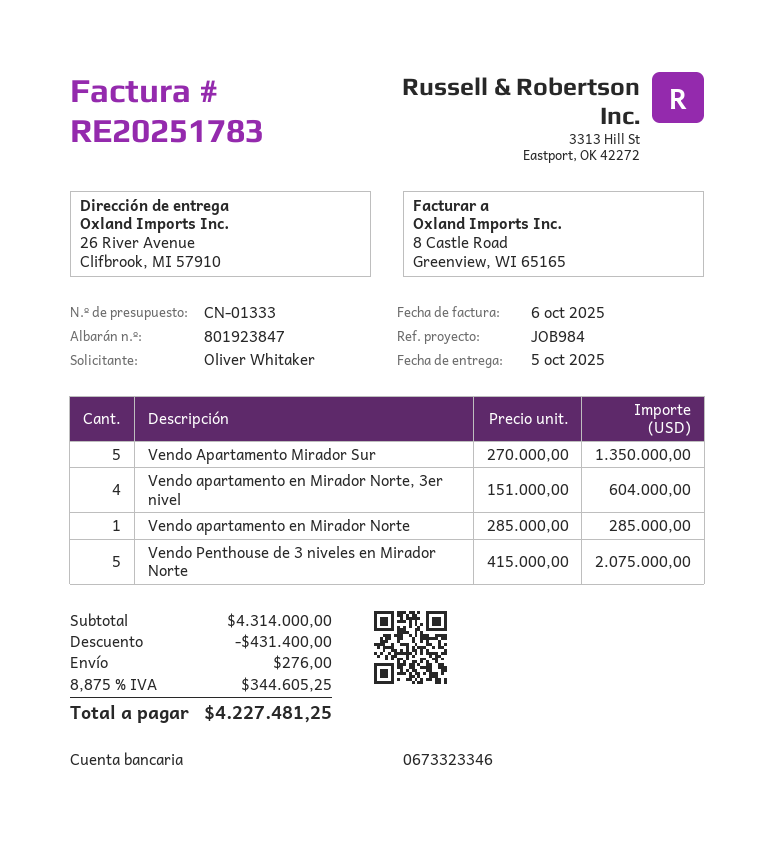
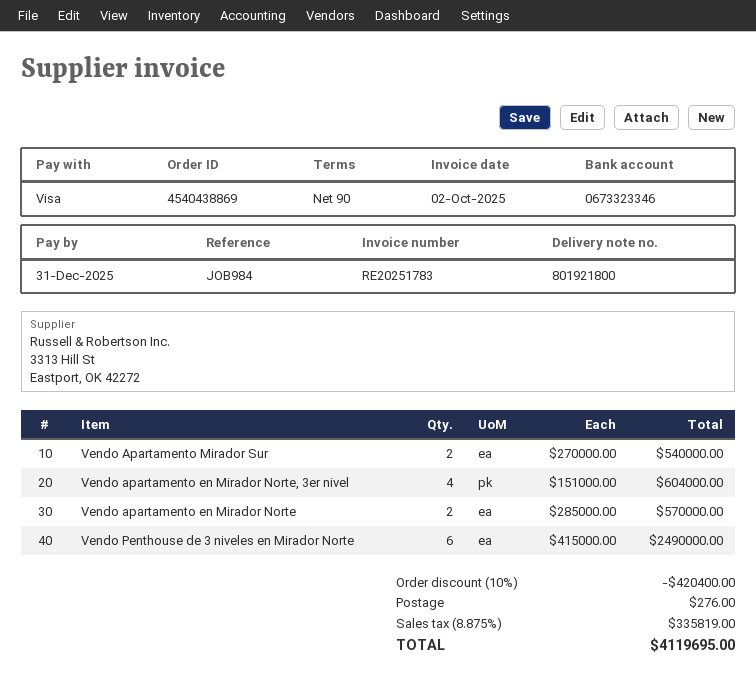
delivery note number: 801923847 -> 801921800
invoice date: 2025-10-06 -> 2025-10-02
Vendo Apartamento Mirador Sur: 5 x 270000.00 = 1350000.00 -> 2 x 270000.00 = 540000.00
Vendo apartamento en Mirador Norte: 1 x 285000.00 = 285000.00 -> 2 x 285000.00 = 570000.00
Vendo Penthouse de 3 niveles en Mirador Norte: 5 x 415000.00 = 2075000.00 -> 6 x 415000.00 = 2490000.00
discount: 431400.00 -> 420400.00
tax: 8.875% = 344605.25 -> 8.875% = 335819.00
total: 4227481.25 -> 4119695.00

